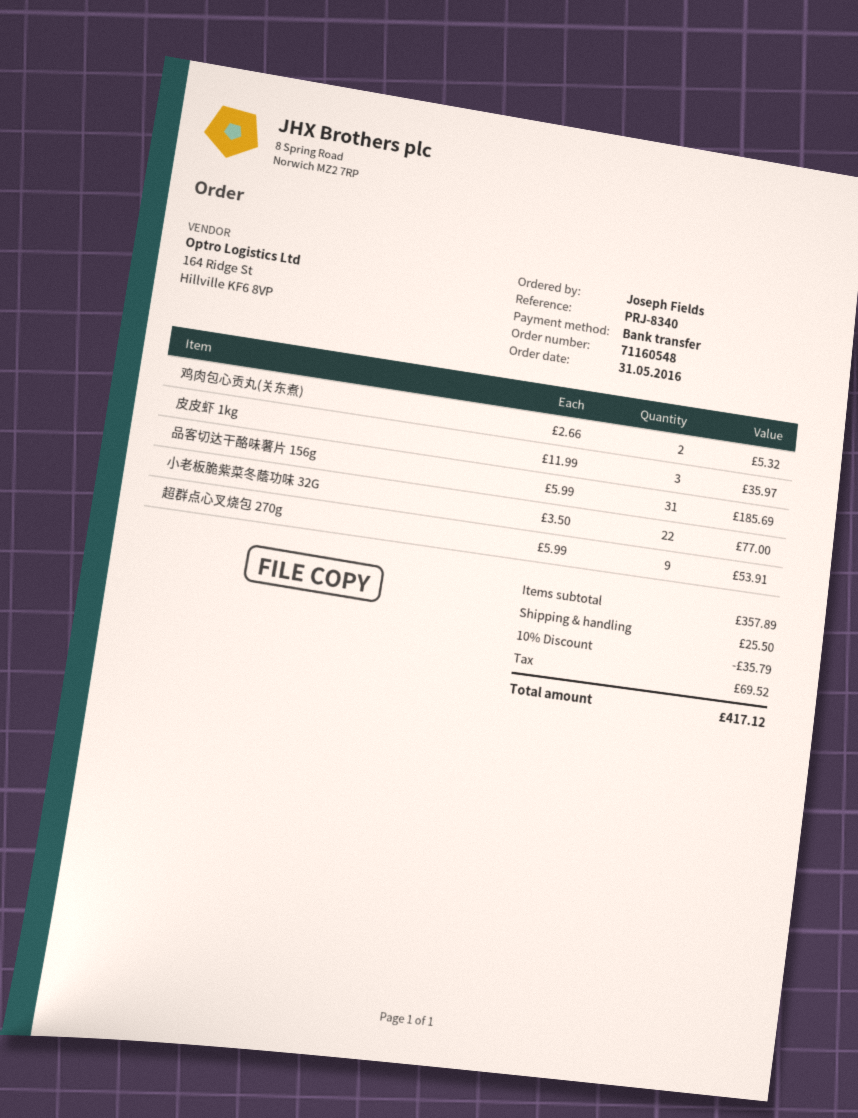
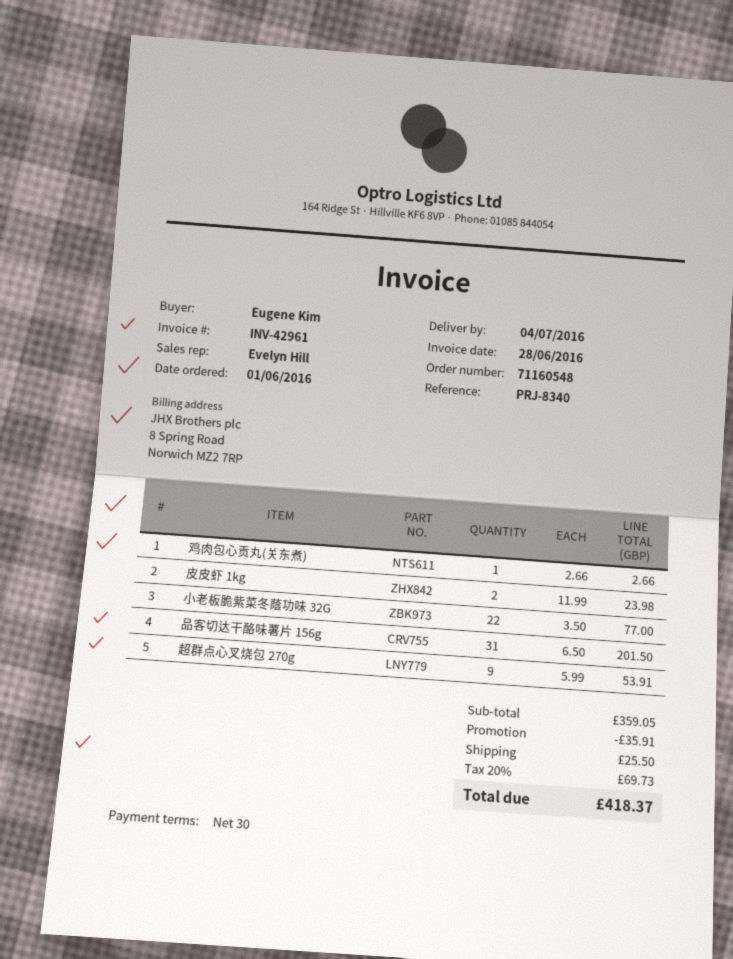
order date: 2016-05-31 -> 2016-06-01
ordered by: Joseph Fields -> Eugene Kim
鸡肉包心贡丸(关东煮): 2 x 2.66 = 5.32 -> 1 x 2.66 = 2.66
皮皮虾 1kg: 3 x 11.99 = 35.97 -> 2 x 11.99 = 23.98
品客切达干酪味薯片 156g: 31 x 5.99 = 185.69 -> 31 x 6.50 = 201.50
subtotal: 357.89 -> 359.05
discount: 35.79 -> 35.91
tax: 69.52 -> 69.73
total: 417.12 -> 418.37

